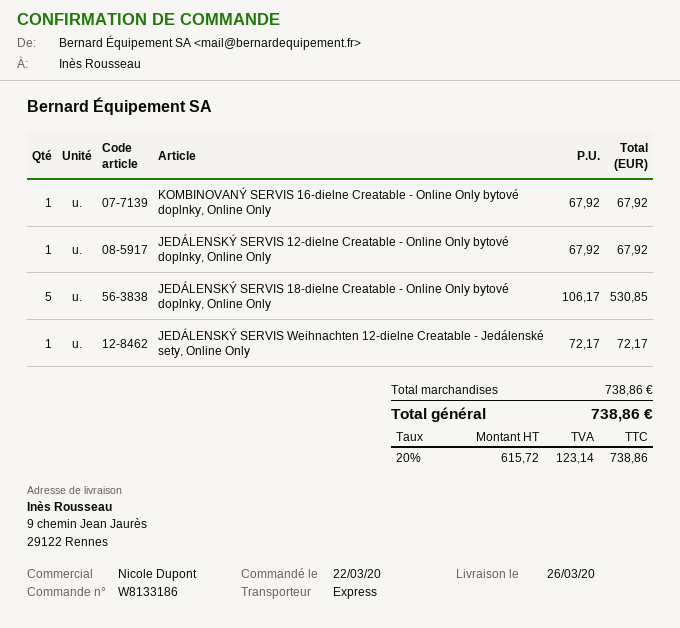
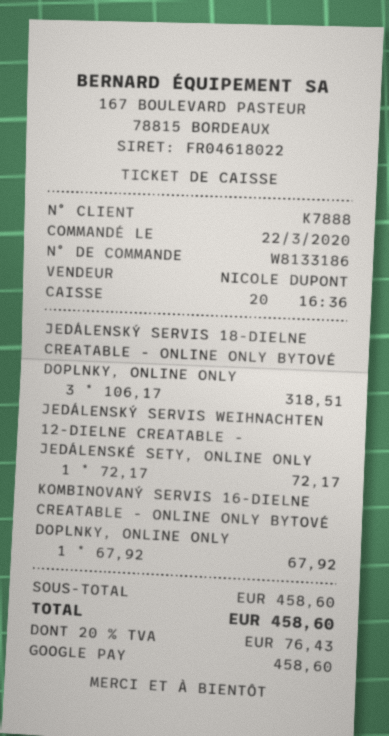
JEDÁLENSKÝ SERVIS 12-dielne Creatable - Online Only bytové doplnky, Online Only: 1 x 67.92 = 67.92 -> none
JEDÁLENSKÝ SERVIS 18-dielne Creatable - Online Only bytové doplnky, Online Only: 5 x 106.17 = 530.85 -> 3 x 106.17 = 318.51
subtotal: 738.86 -> 458.60
tax: 20% = 123.14 -> 20% = 76.43
total: 738.86 -> 458.60

